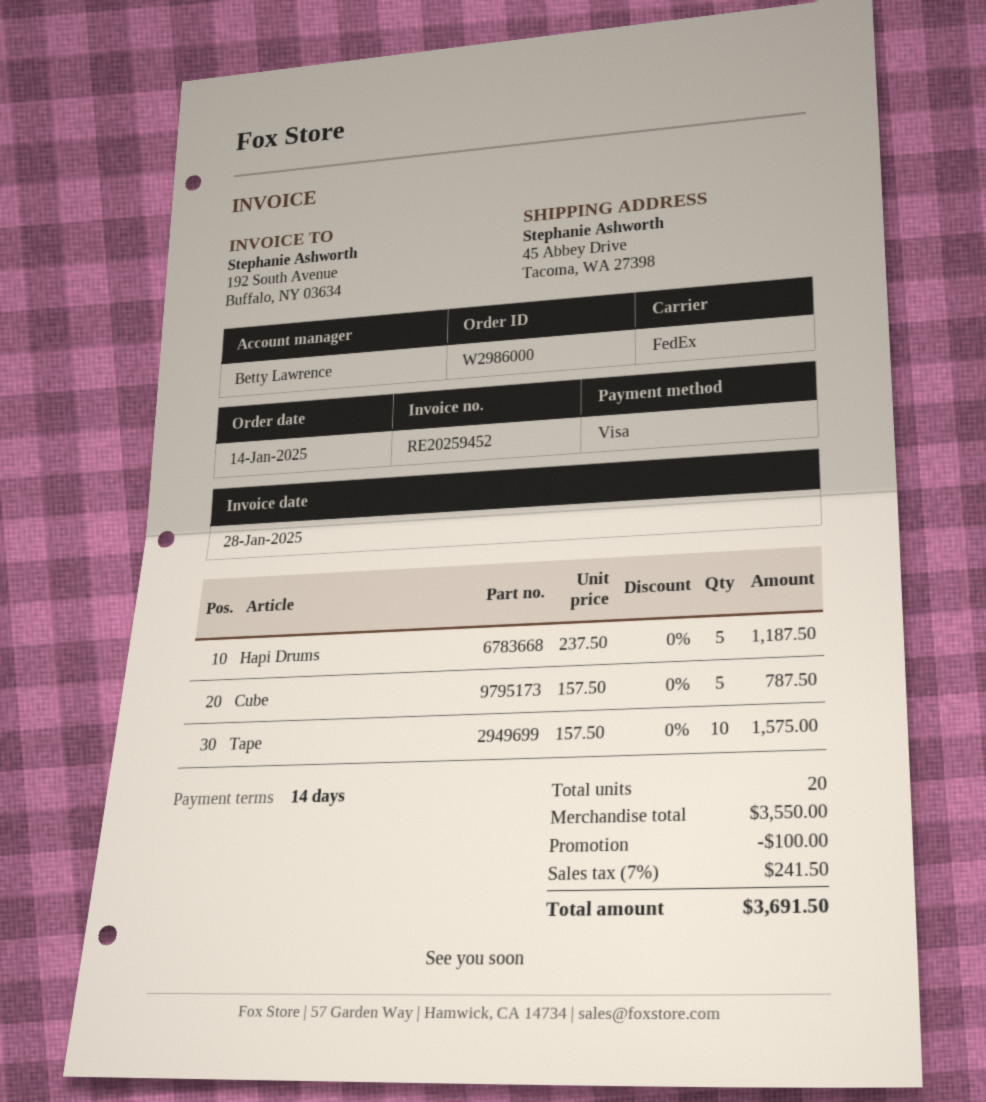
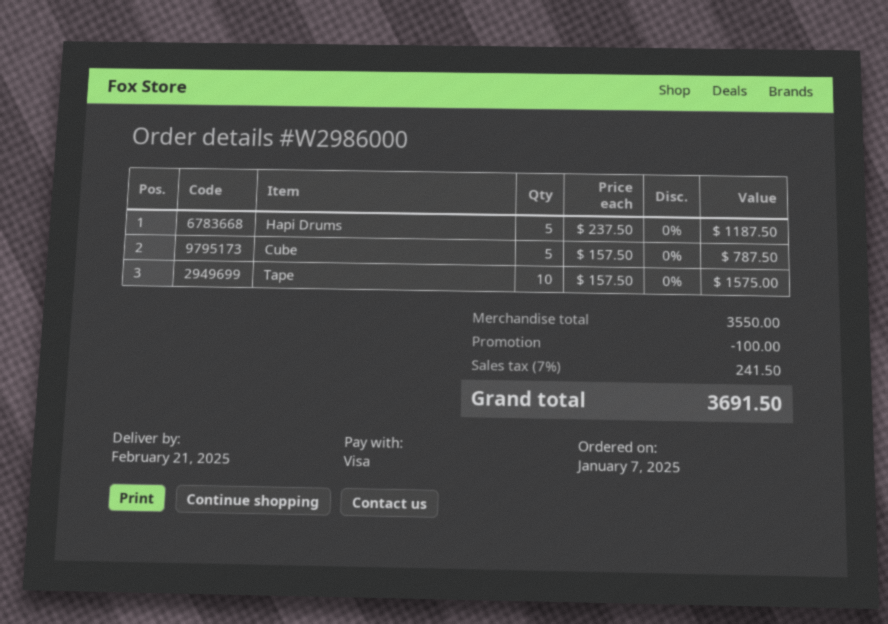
order date: 2025-01-14 -> 2025-01-07

